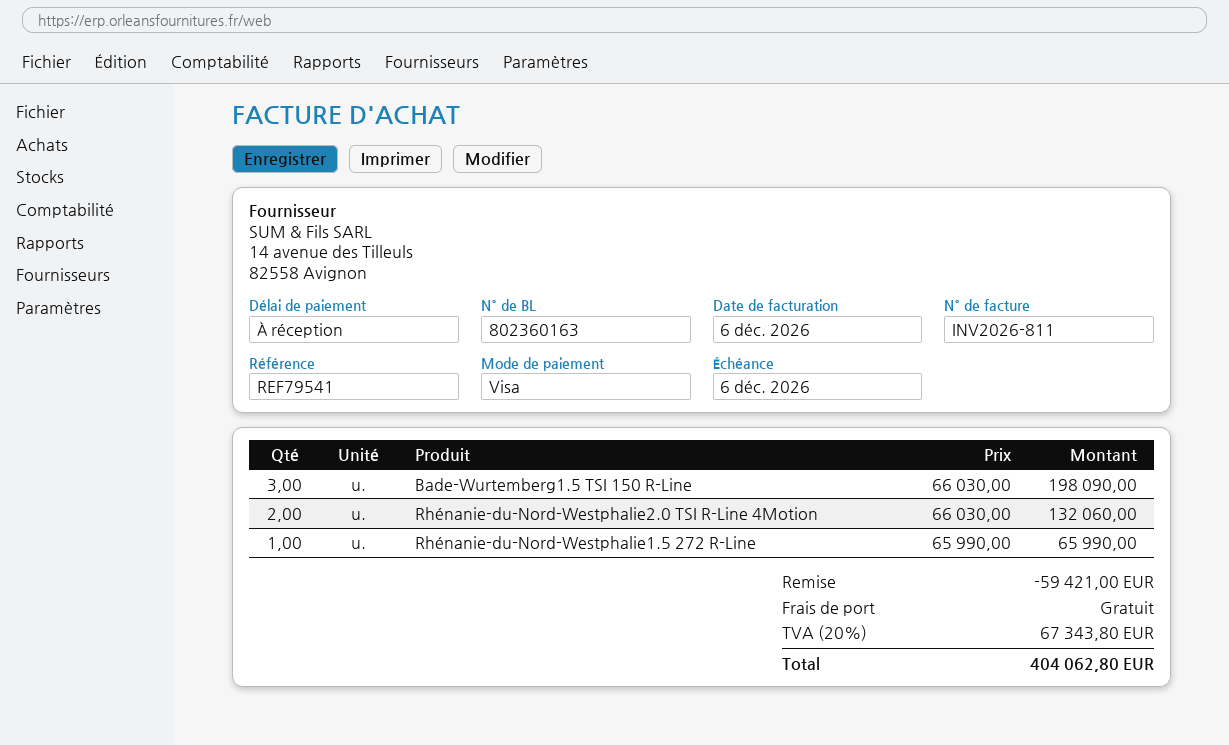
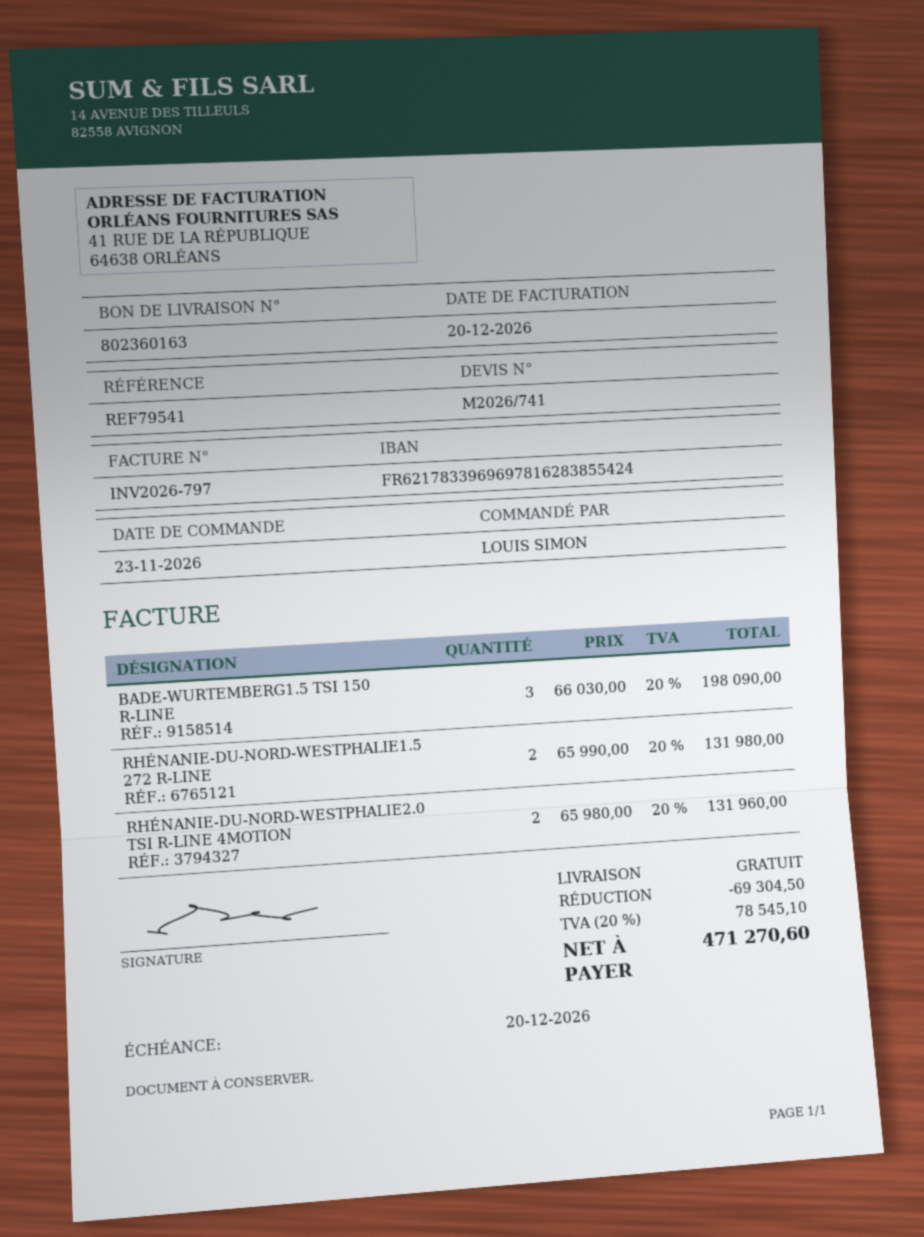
invoice number: INV2026-811 -> INV2026-797
invoice date: 2026-12-06 -> 2026-12-20
due date: 2026-12-06 -> 2026-12-20
Rhénanie-du-Nord-Westphalie2.0 TSI R-Line 4Motion: 2 x 66030.00 = 132060.00 -> 2 x 65980.00 = 131960.00
Rhénanie-du-Nord-Westphalie1.5 272 R-Line: 1 x 65990.00 = 65990.00 -> 2 x 65990.00 = 131980.00
discount: 59421.00 -> 69304.50
tax: 20% = 67343.80 -> 20% = 78545.10
total: 404062.80 -> 471270.60

